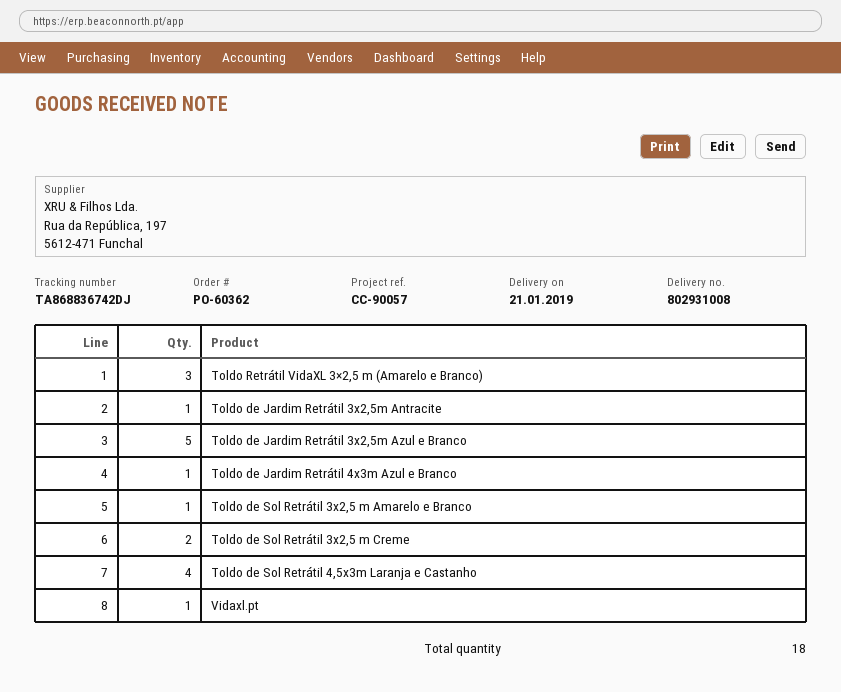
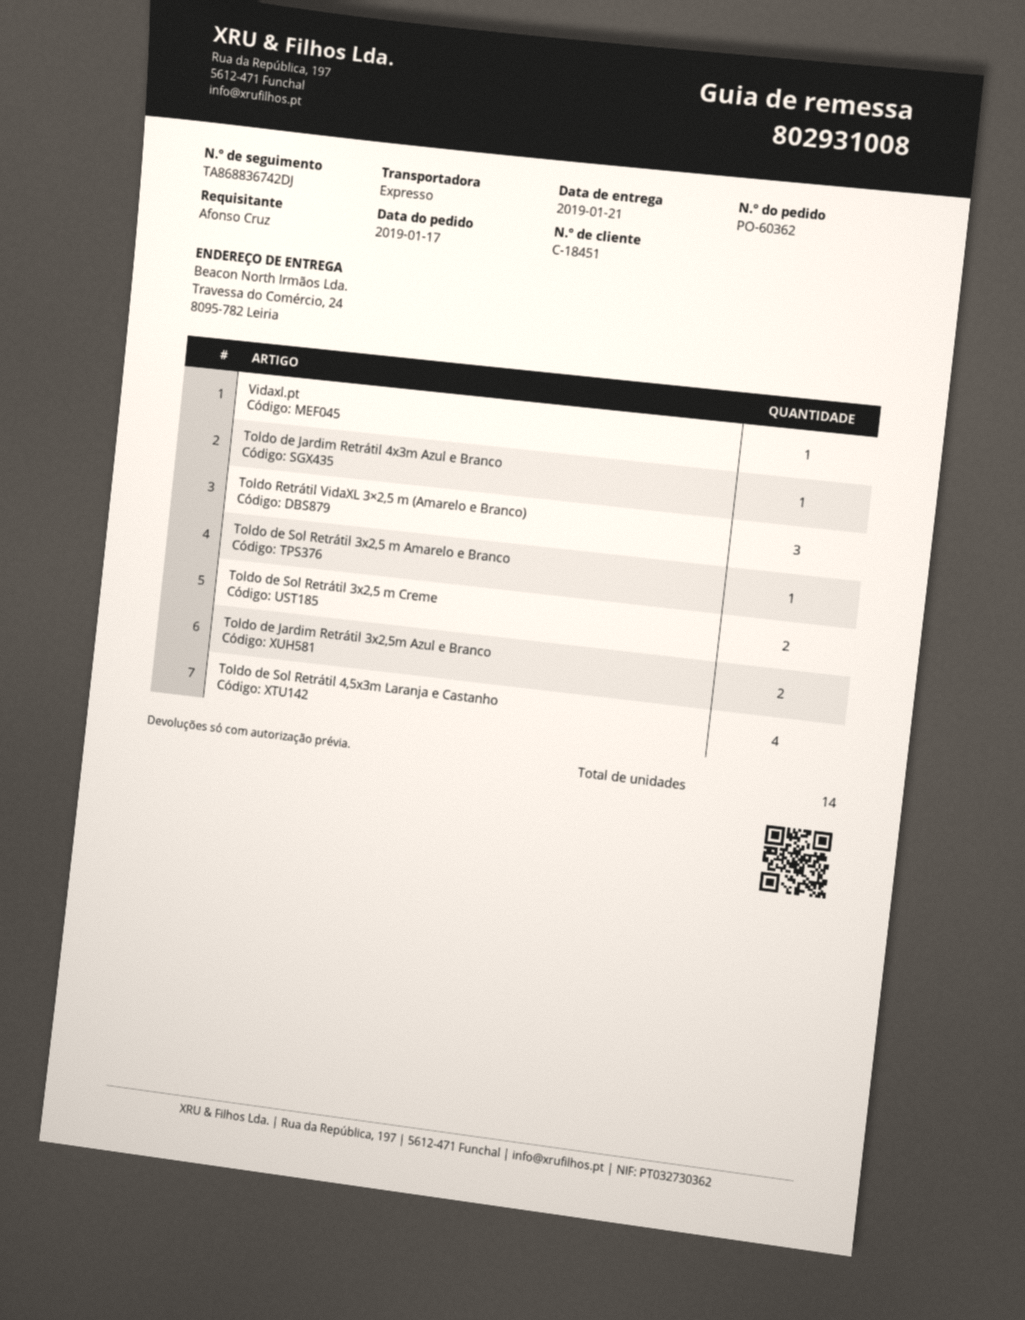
Toldo de Jardim Retrátil 3x2,5m Antracite: 1 -> none
Toldo de Jardim Retrátil 3x2,5m Azul e Branco: 5 -> 2
total quantity: 18 -> 14

